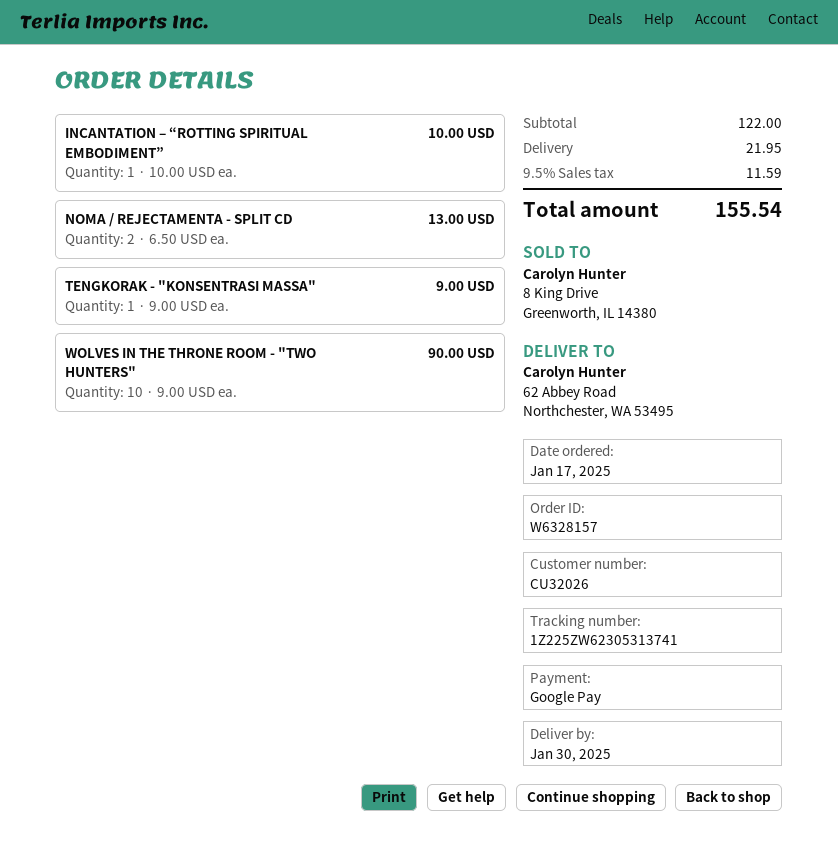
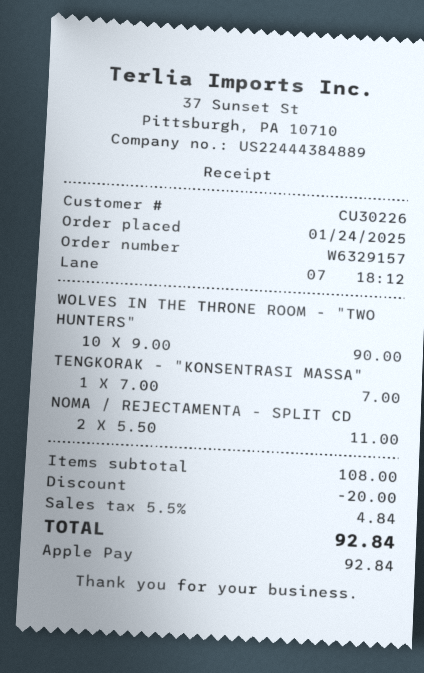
order number: W6328157 -> W6329157
order date: 2025-01-17 -> 2025-01-24
customer number: CU32026 -> CU30226
payment method: Google Pay -> Apple Pay
INCANTATION – “ROTTING SPIRITUAL EMBODIMENT”: 1 x 10.00 = 10.00 -> none
NOMA / REJECTAMENTA - SPLIT CD: 2 x 6.50 = 13.00 -> 2 x 5.50 = 11.00
TENGKORAK - "KONSENTRASI MASSA": 1 x 9.00 = 9.00 -> 1 x 7.00 = 7.00
subtotal: 122.00 -> 108.00
discount: none -> 20.00
shipping: 21.95 -> none
tax: 9.5% = 11.59 -> 5.5% = 4.84
total: 155.54 -> 92.84

